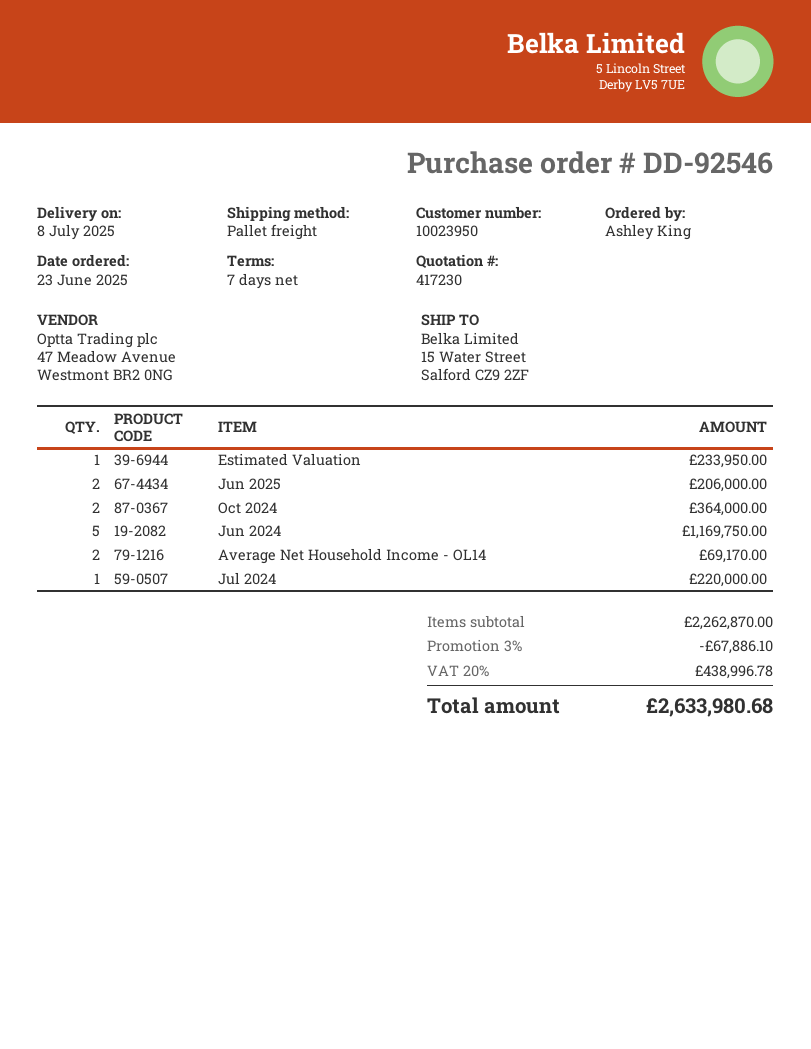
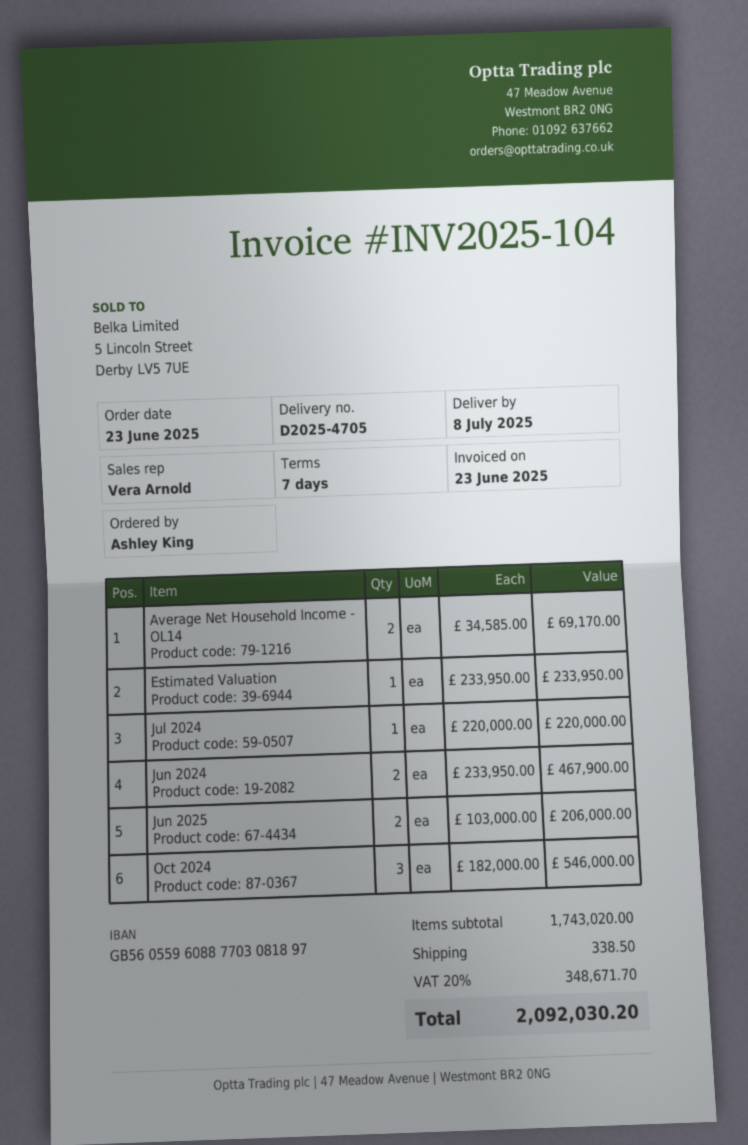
Oct 2024: 2 for 364000.00 -> 3 for 546000.00
Jun 2024: 5 for 1169750.00 -> 2 for 467900.00
subtotal: 2262870.00 -> 1743020.00
discount: 3% = 67886.10 -> none
shipping: none -> 338.50
tax: 20% = 438996.78 -> 20% = 348671.70
total: 2633980.68 -> 2092030.20

